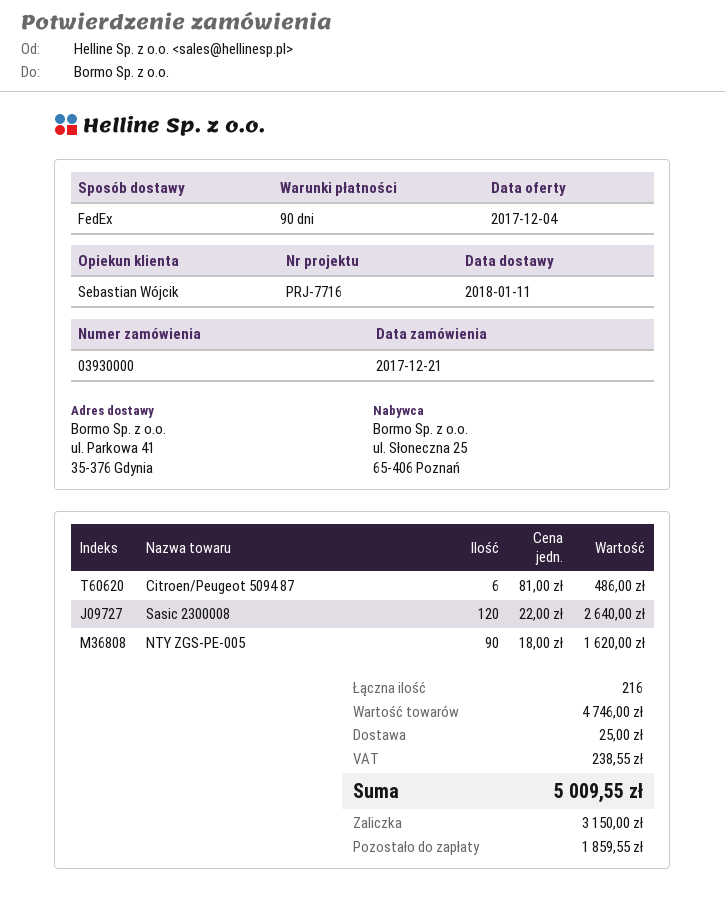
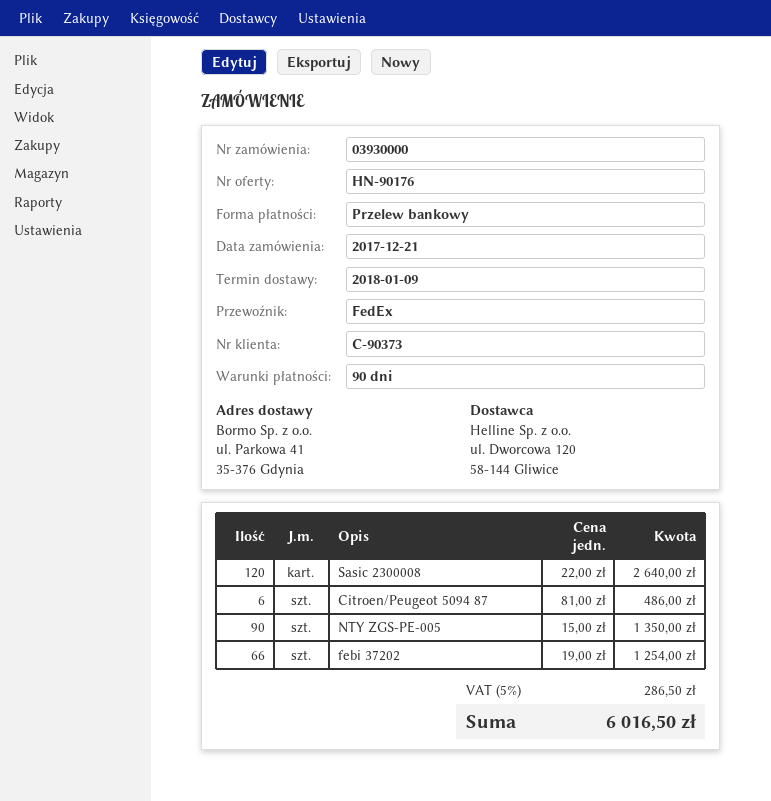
delivery date: 2018-01-11 -> 2018-01-09
NTY ZGS-PE-005: 90 x 18.00 = 1620.00 -> 90 x 15.00 = 1350.00
febi 37202: none -> 66 x 19.00 = 1254.00
shipping: 25.00 -> none
tax: 238.55 -> 286.50
total: 5009.55 -> 6016.50

